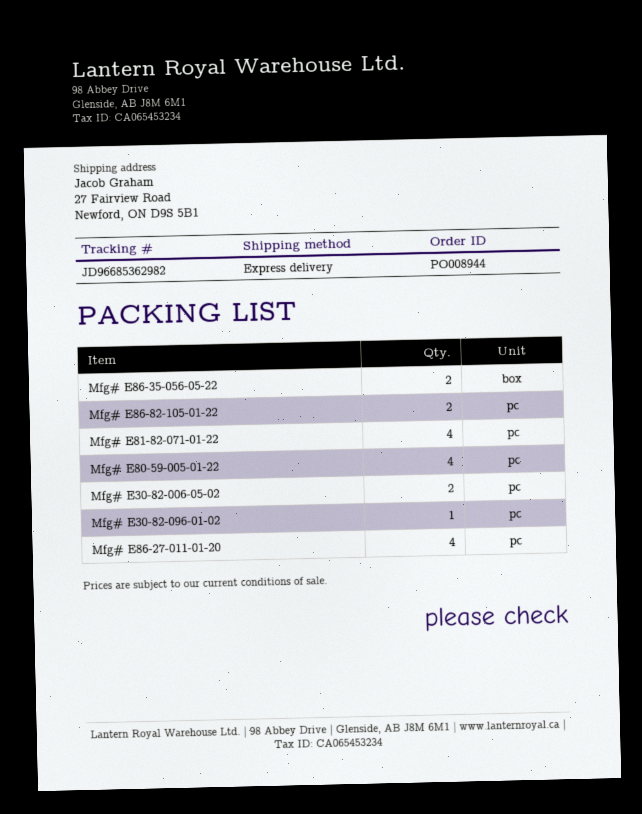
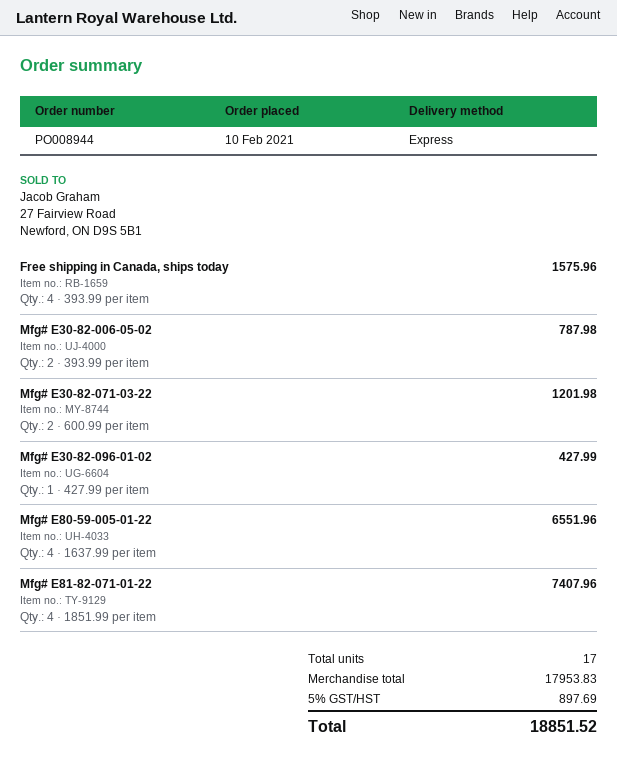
Mfg# E86-35-056-05-22: 2 -> none
Mfg# E86-82-105-01-22: 2 -> none
Mfg# E86-27-011-01-20: 4 -> none
Free shipping in Canada, ships today: none -> 4
Mfg# E30-82-071-03-22: none -> 2

